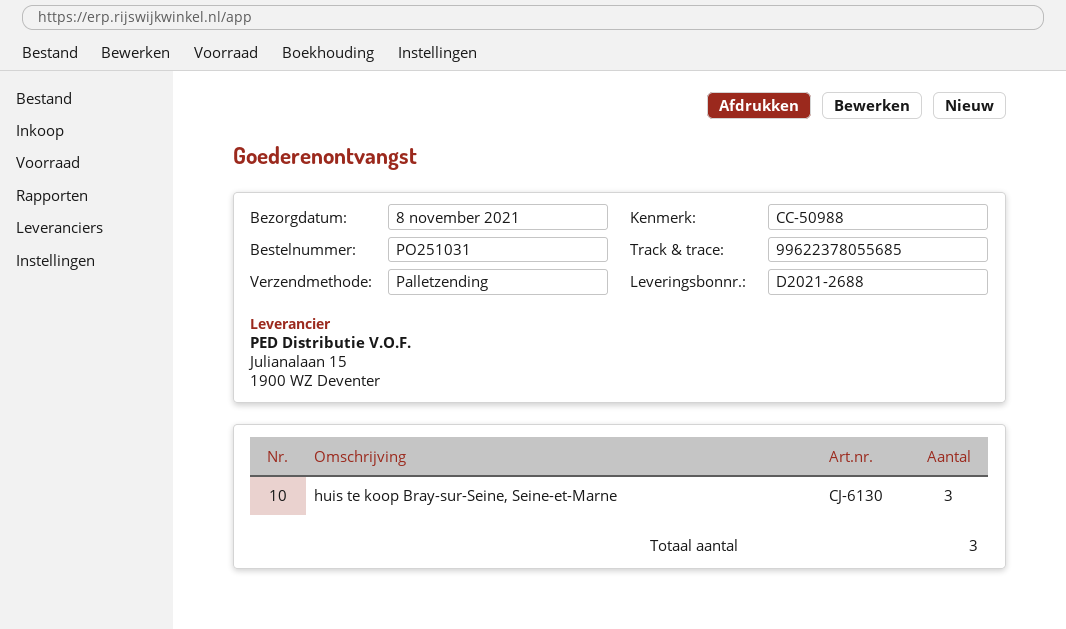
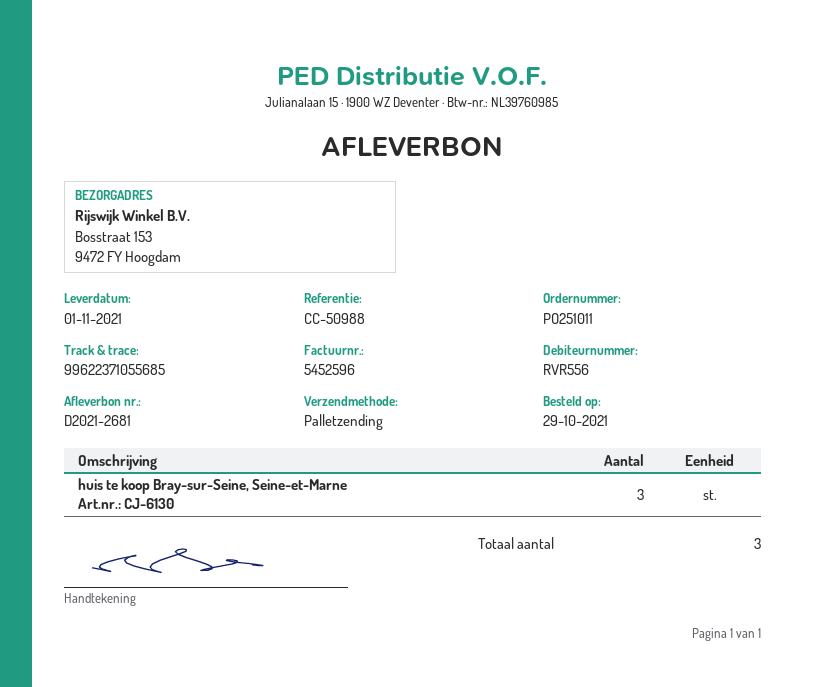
order number: PO251031 -> PO251011
delivery note number: D2021-2688 -> D2021-2681
delivery date: 2021-11-08 -> 2021-11-01
tracking number: 99622378055685 -> 99622371055685

